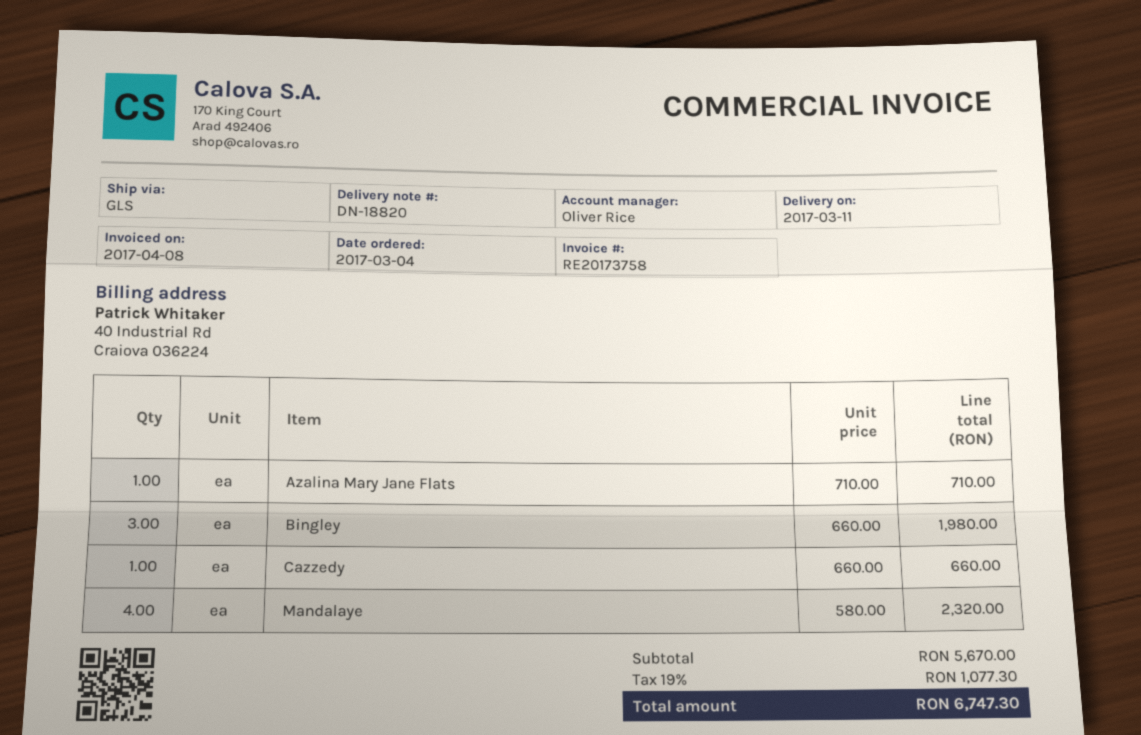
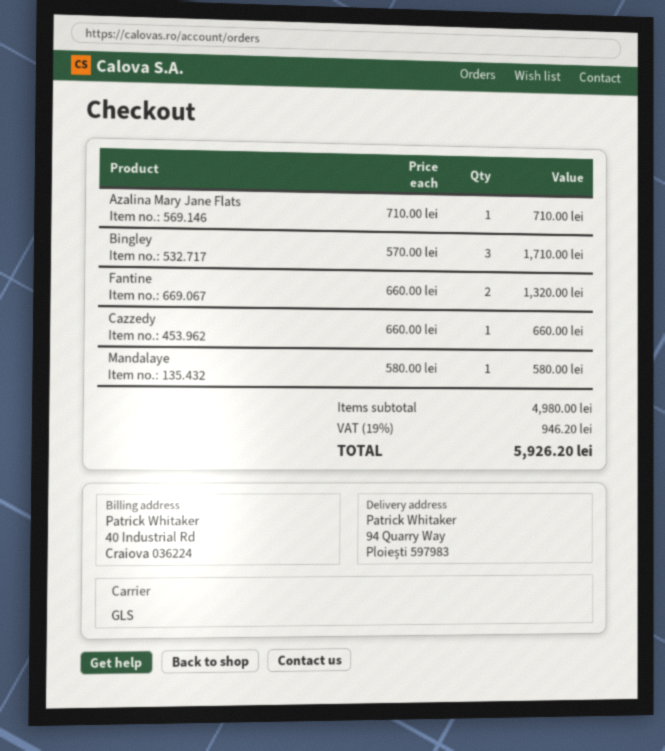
Bingley: 3 x 660.00 = 1980.00 -> 3 x 570.00 = 1710.00
Mandalaye: 4 x 580.00 = 2320.00 -> 1 x 580.00 = 580.00
Fantine: none -> 2 x 660.00 = 1320.00
subtotal: 5670.00 -> 4980.00
tax: 19% = 1077.30 -> 19% = 946.20
total: 6747.30 -> 5926.20

